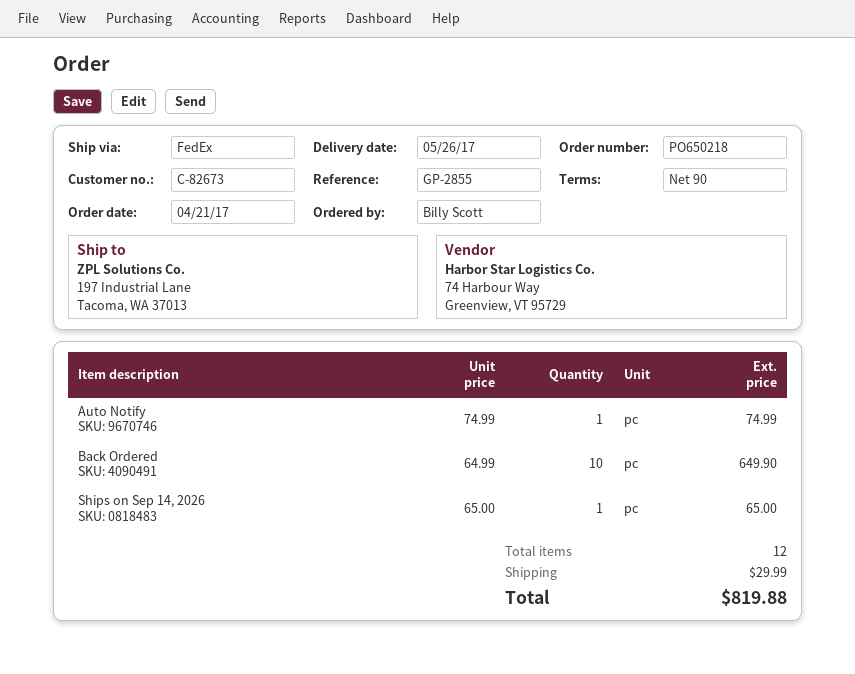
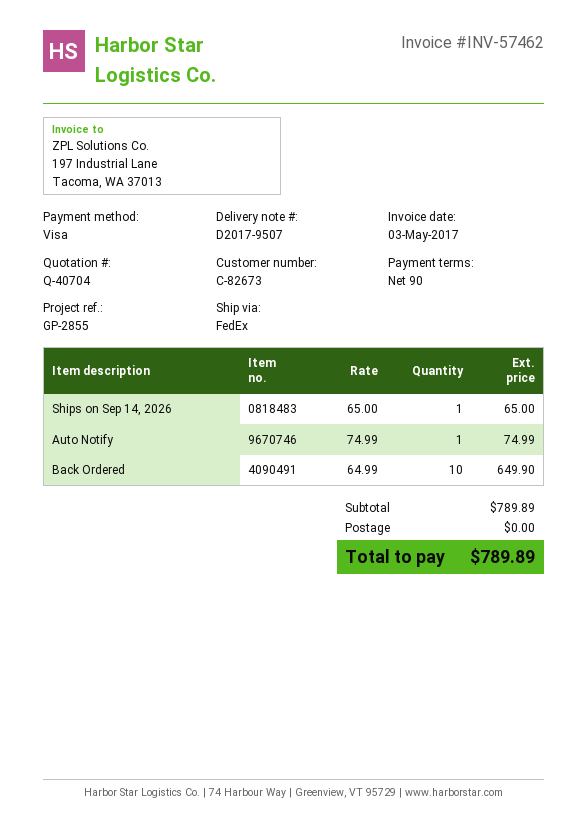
shipping: 29.99 -> 0.00
total: 819.88 -> 789.89

